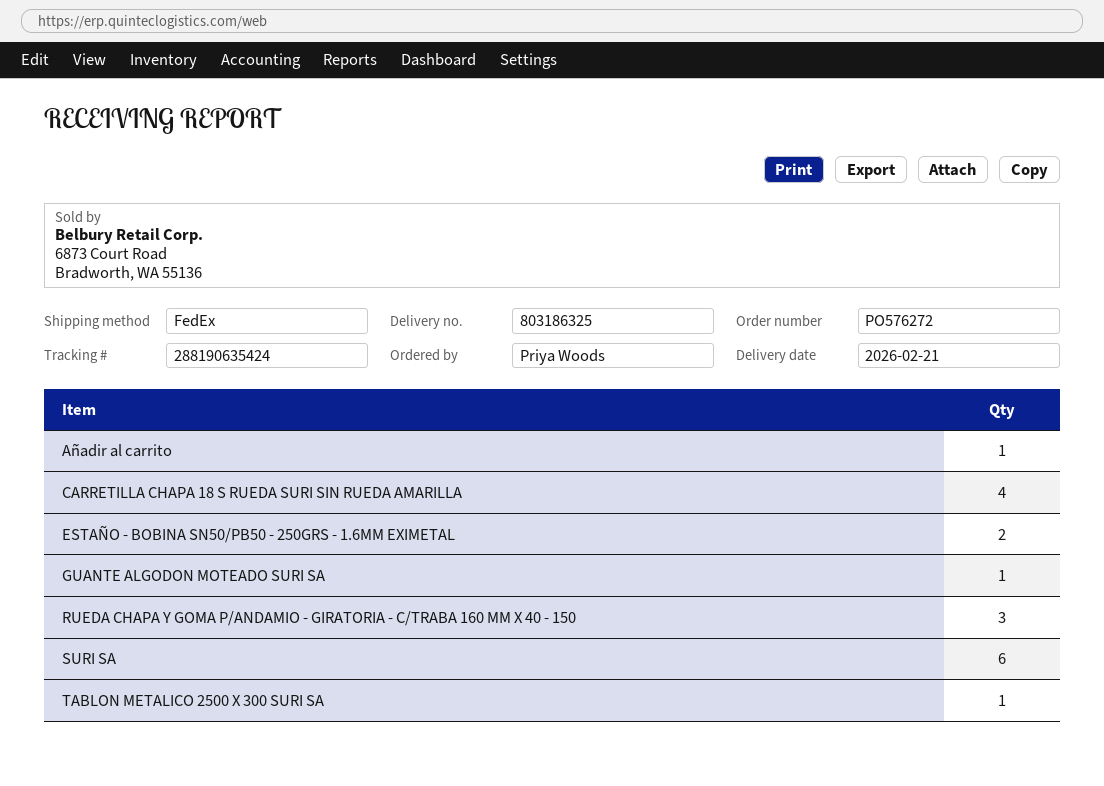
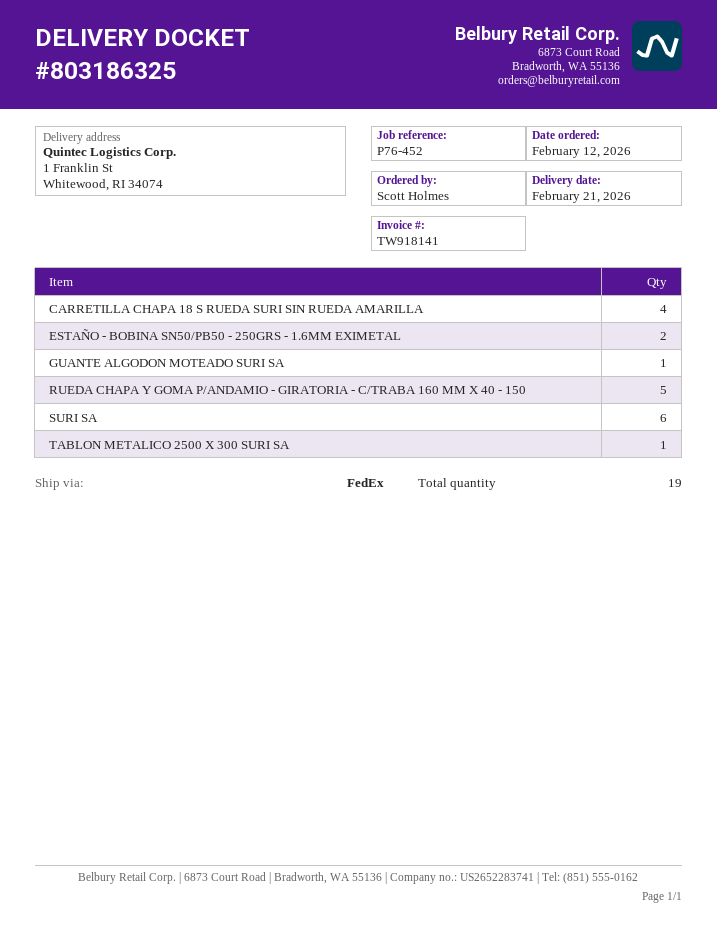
ordered by: Priya Woods -> Scott Holmes
Añadir al carrito: 1 -> none
RUEDA CHAPA Y GOMA P/ANDAMIO - GIRATORIA - C/TRABA 160 MM X 40 - 150: 3 -> 5

